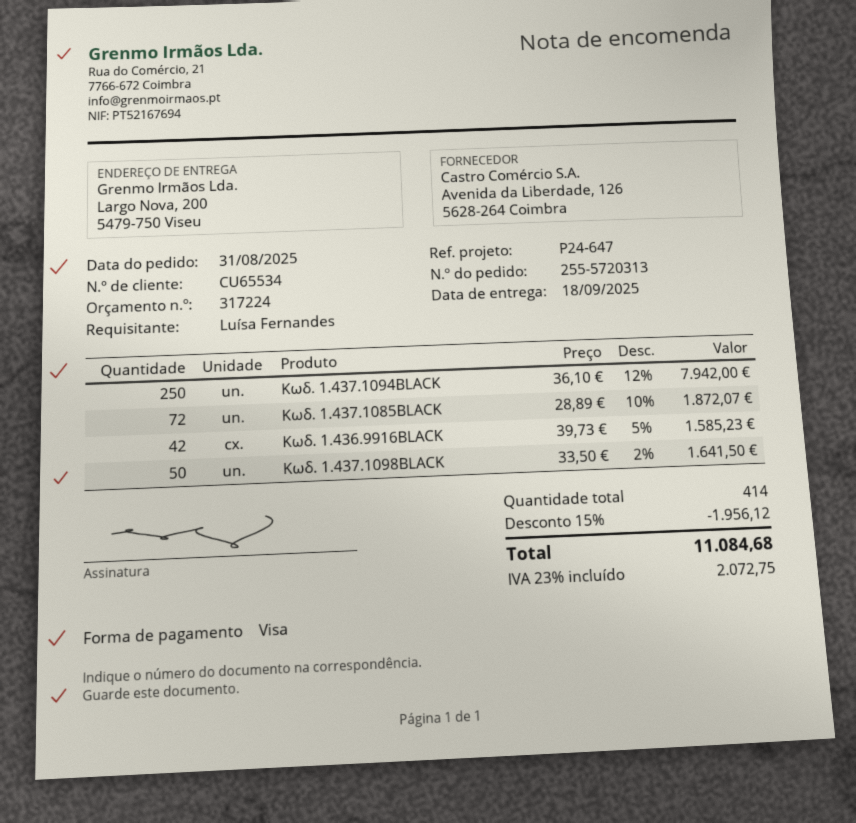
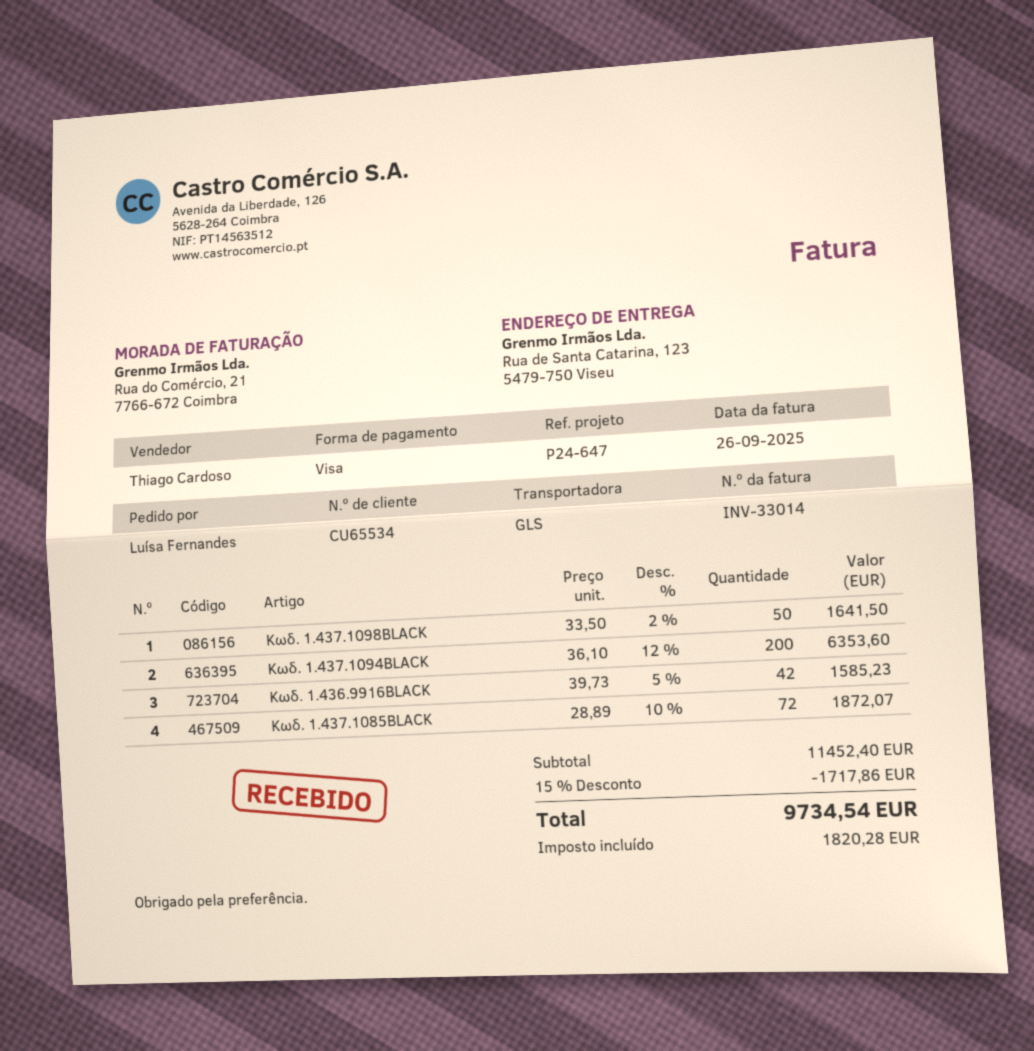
ship to: Largo Nova, 200, 5479-750 Viseu -> Rua de Santa Catarina, 123, 5479-750 Viseu
Κωδ. 1.437.1094BLACK: 250 x 36.10 - 12% = 7942.00 -> 200 x 36.10 - 12% = 6353.60
discount: 15% = 1956.12 -> 15% = 1717.86
tax: 2072.75 -> 1820.28
total: 11084.68 -> 9734.54

